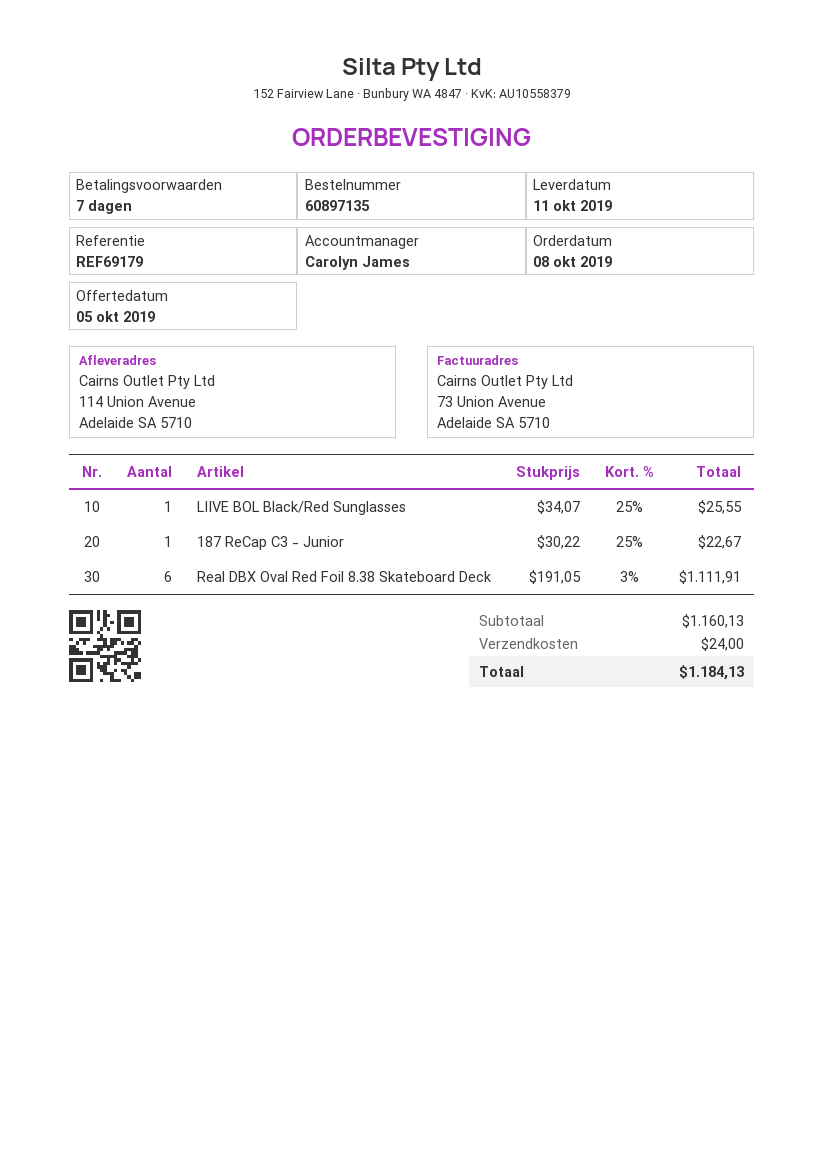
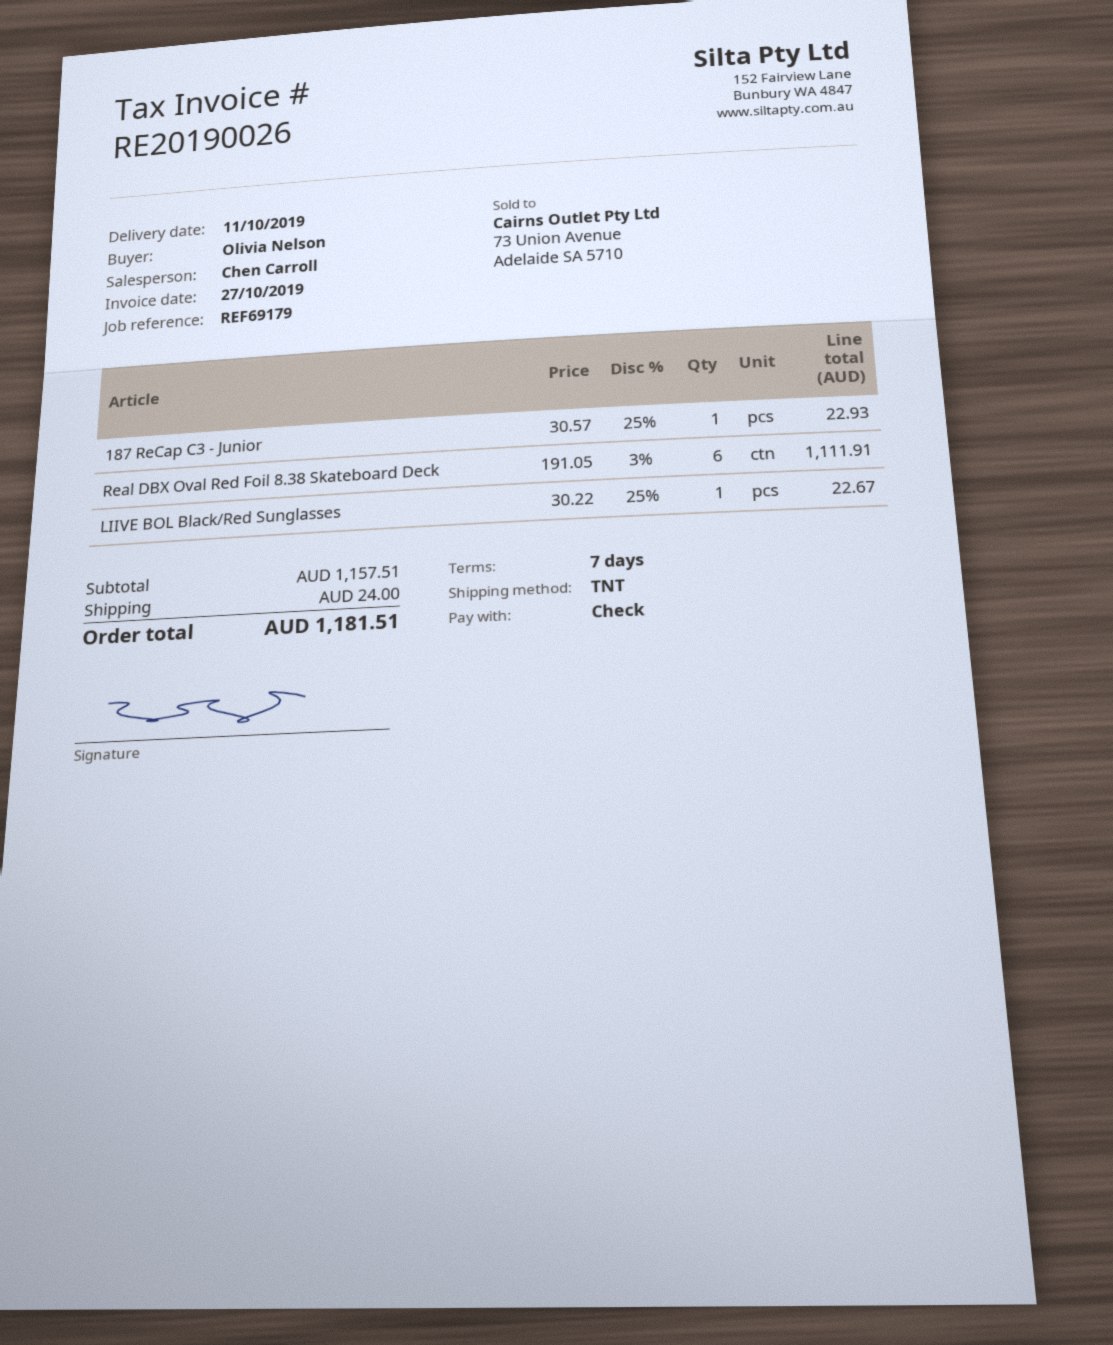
sales rep: Carolyn James -> Chen Carroll
LIIVE BOL Black/Red Sunglasses: 1 x 34.07 - 25% = 25.55 -> 1 x 30.22 - 25% = 22.67
187 ReCap C3 - Junior: 1 x 30.22 - 25% = 22.67 -> 1 x 30.57 - 25% = 22.93
subtotal: 1160.13 -> 1157.51
total: 1184.13 -> 1181.51

